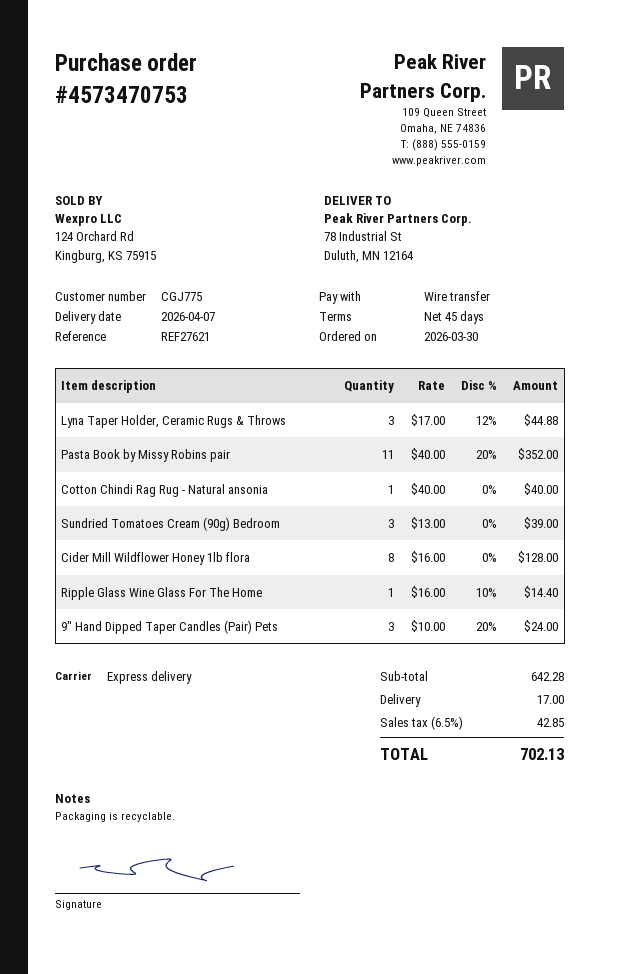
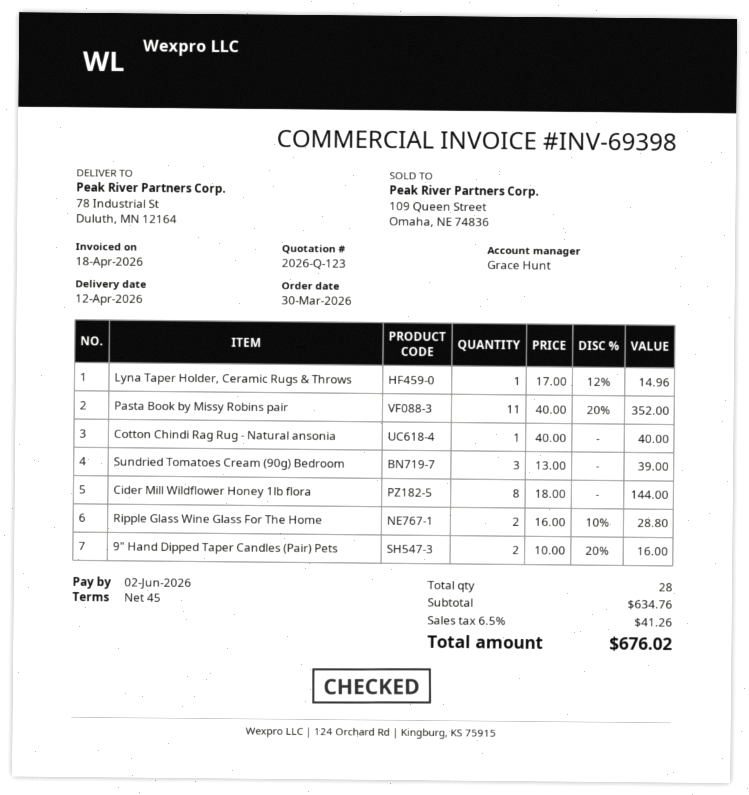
delivery date: 2026-04-07 -> 2026-04-12
Lyna Taper Holder, Ceramic Rugs & Throws: 3 x 17.00 - 12% = 44.88 -> 1 x 17.00 - 12% = 14.96
Cider Mill Wildflower Honey 1lb flora: 8 x 16.00 = 128.00 -> 8 x 18.00 = 144.00
Ripple Glass Wine Glass For The Home: 1 x 16.00 - 10% = 14.40 -> 2 x 16.00 - 10% = 28.80
9" Hand Dipped Taper Candles (Pair) Pets: 3 x 10.00 - 20% = 24.00 -> 2 x 10.00 - 20% = 16.00
subtotal: 642.28 -> 634.76
shipping: 17.00 -> none
tax: 6.5% = 42.85 -> 6.5% = 41.26
total: 702.13 -> 676.02

